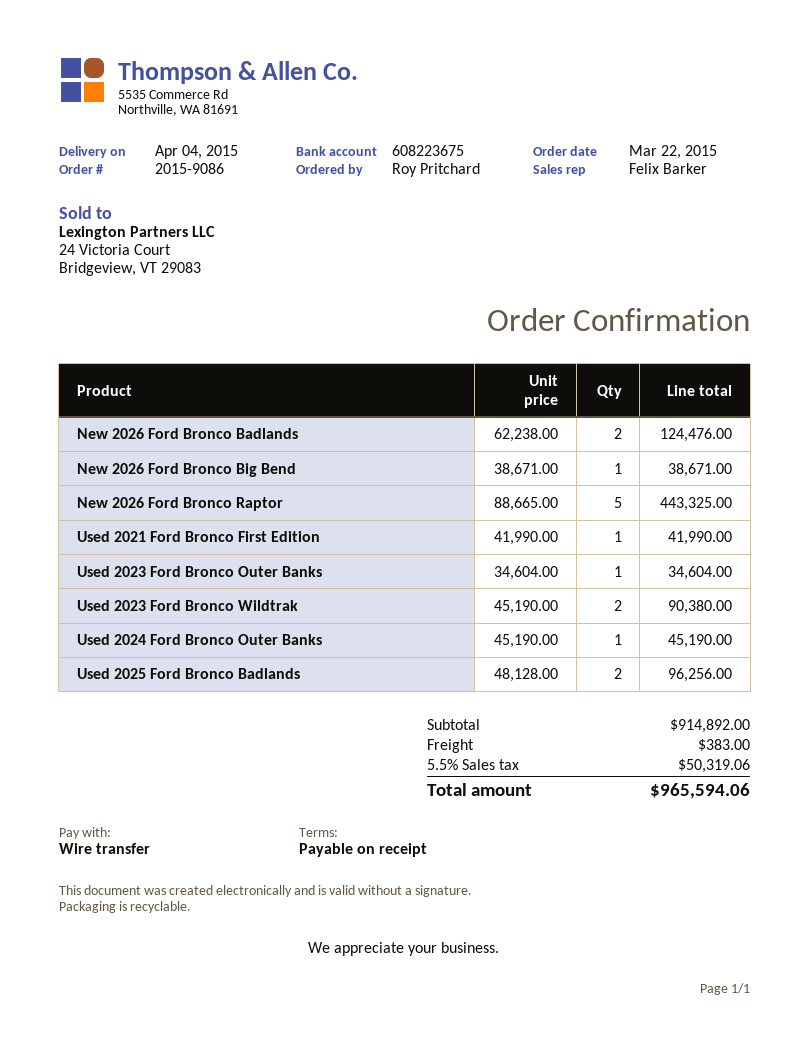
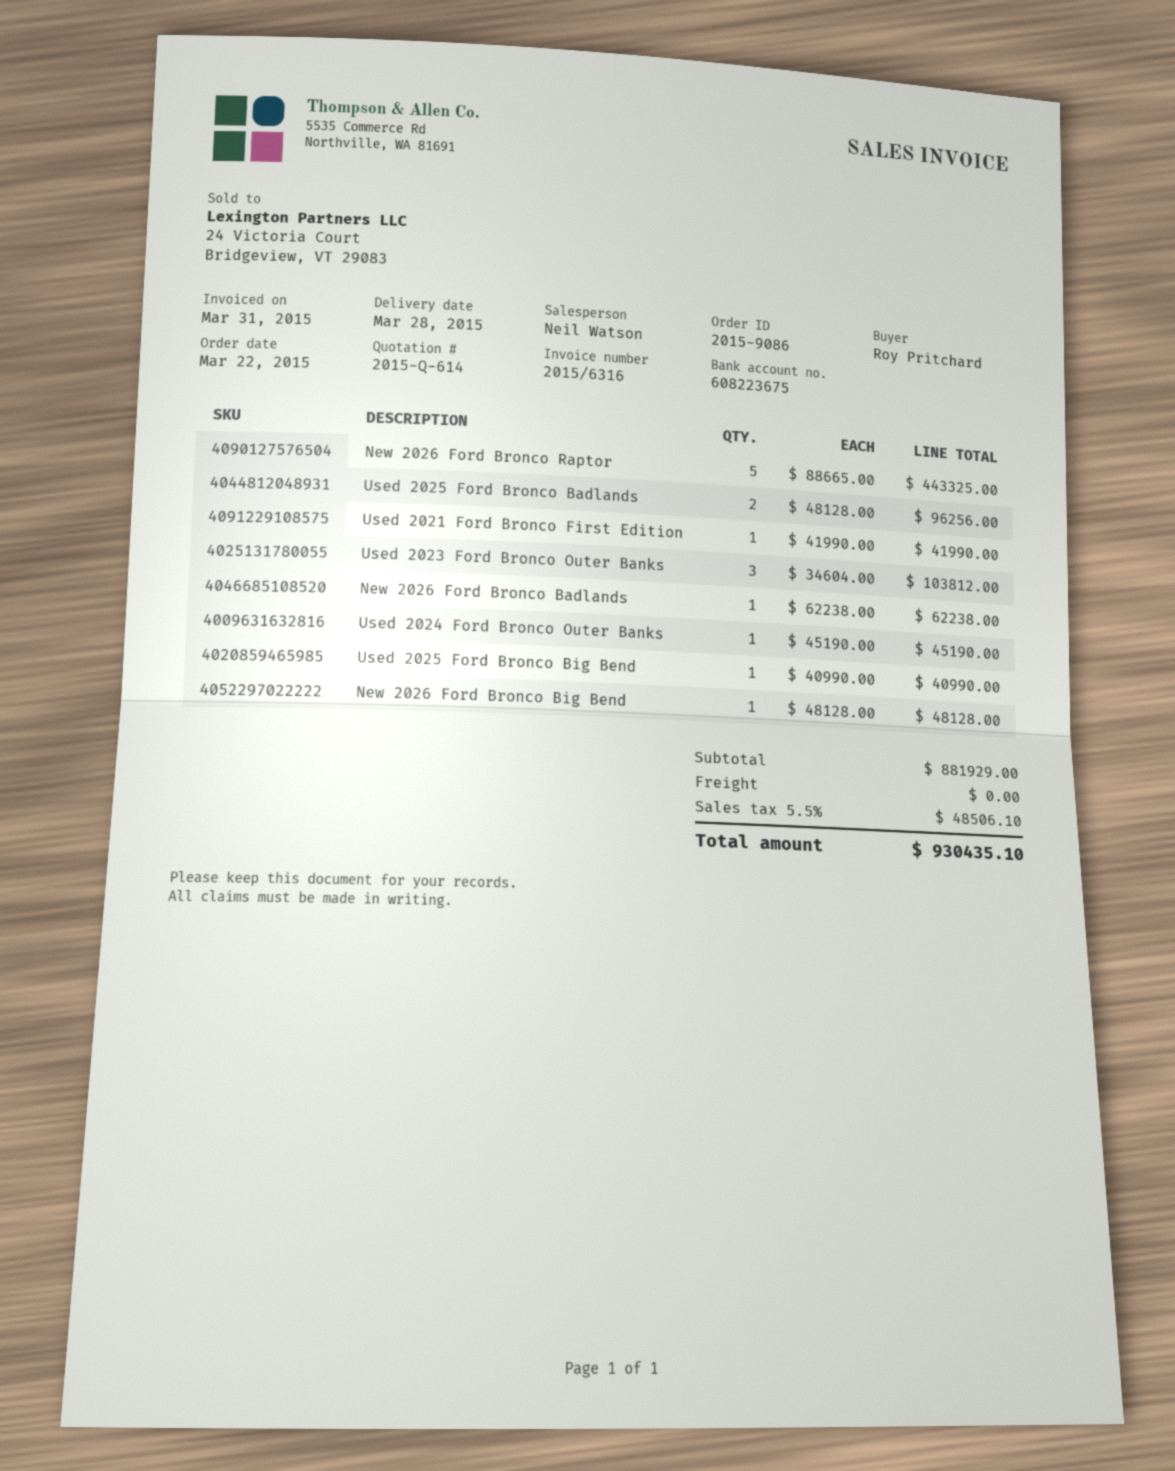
delivery date: 2015-04-04 -> 2015-03-28
sales rep: Felix Barker -> Neil Watson
New 2026 Ford Bronco Badlands: 2 x 62238.00 = 124476.00 -> 1 x 62238.00 = 62238.00
New 2026 Ford Bronco Big Bend: 1 x 38671.00 = 38671.00 -> 1 x 48128.00 = 48128.00
Used 2023 Ford Bronco Outer Banks: 1 x 34604.00 = 34604.00 -> 3 x 34604.00 = 103812.00
Used 2023 Ford Bronco Wildtrak: 2 x 45190.00 = 90380.00 -> none
Used 2025 Ford Bronco Big Bend: none -> 1 x 40990.00 = 40990.00
subtotal: 914892.00 -> 881929.00
shipping: 383.00 -> 0.00
tax: 5.5% = 50319.06 -> 5.5% = 48506.10
total: 965594.06 -> 930435.10

